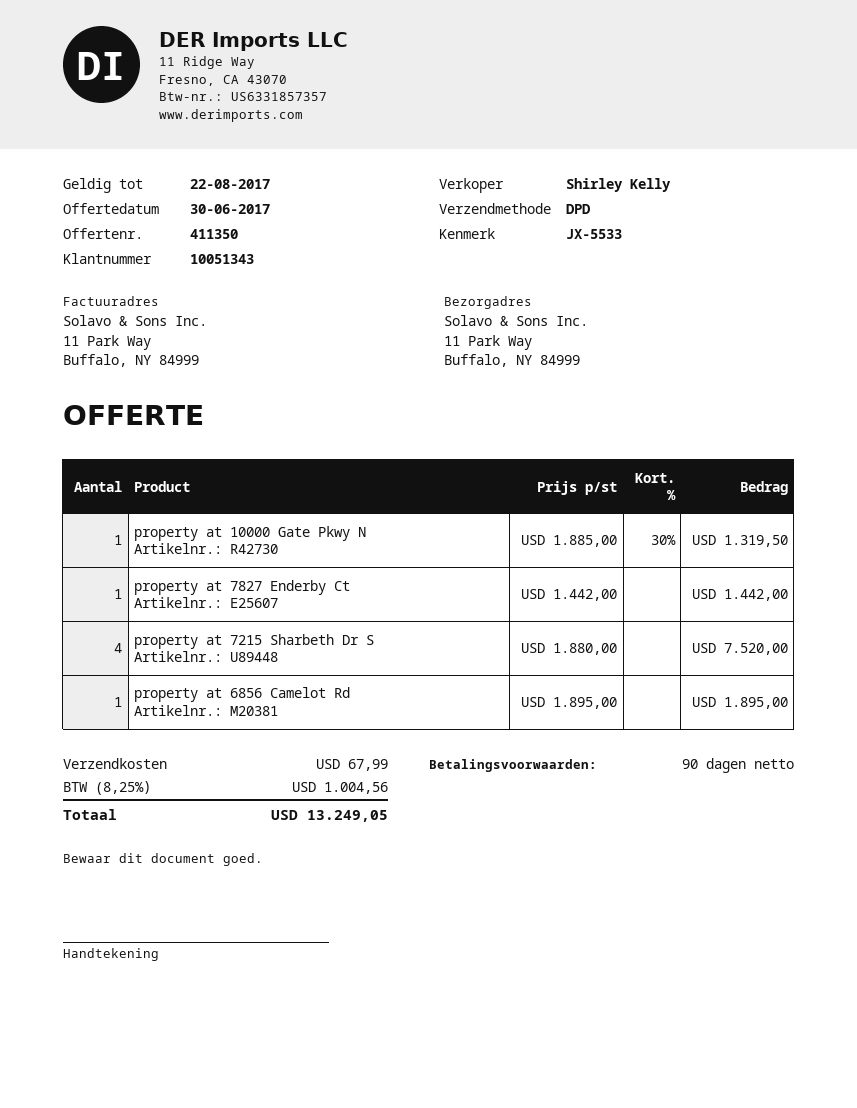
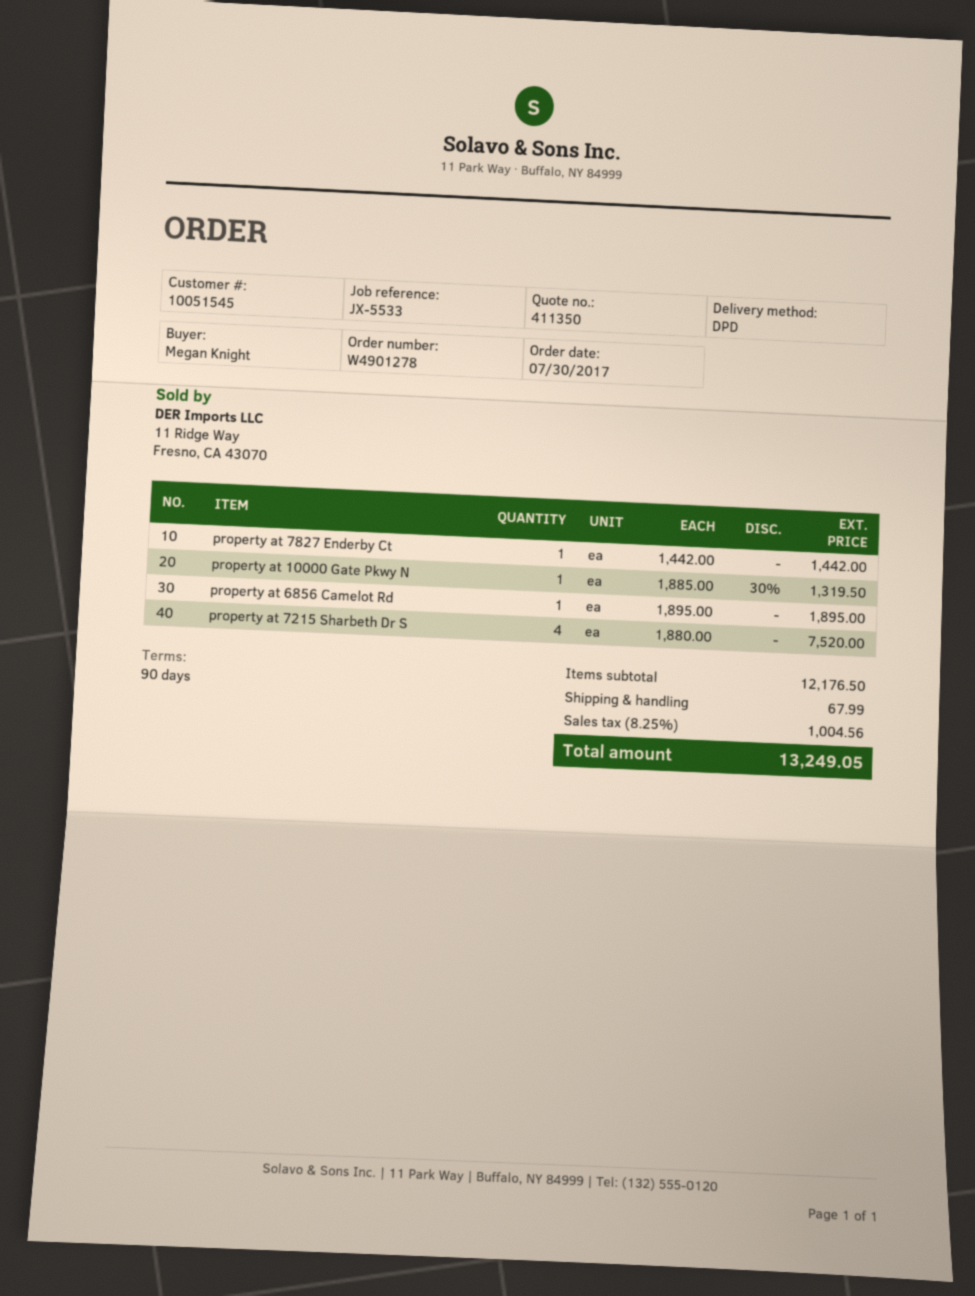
customer number: 10051343 -> 10051545

